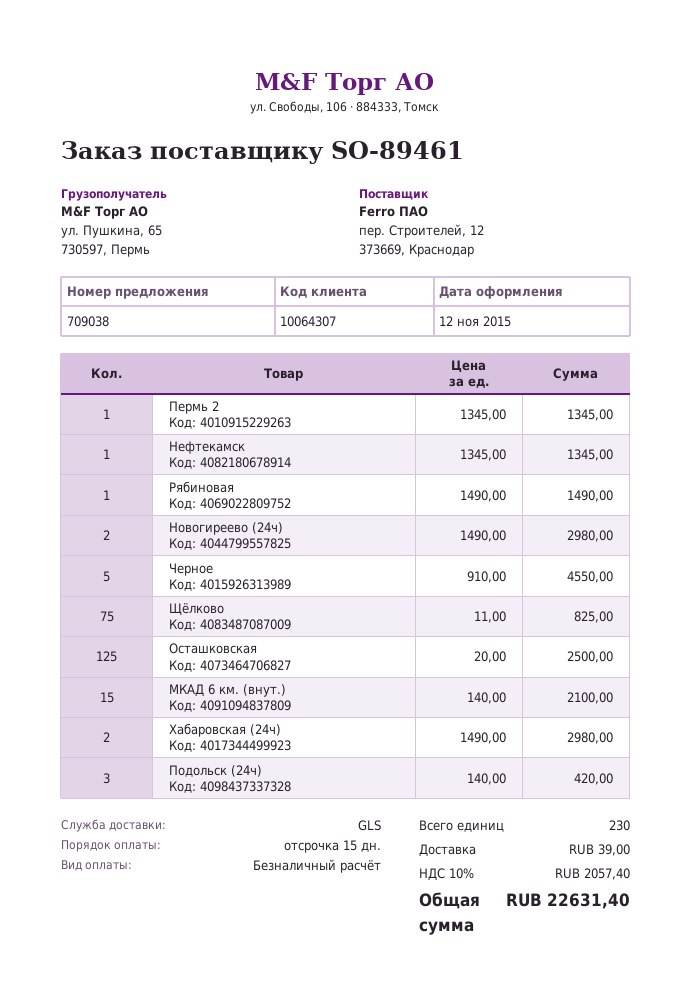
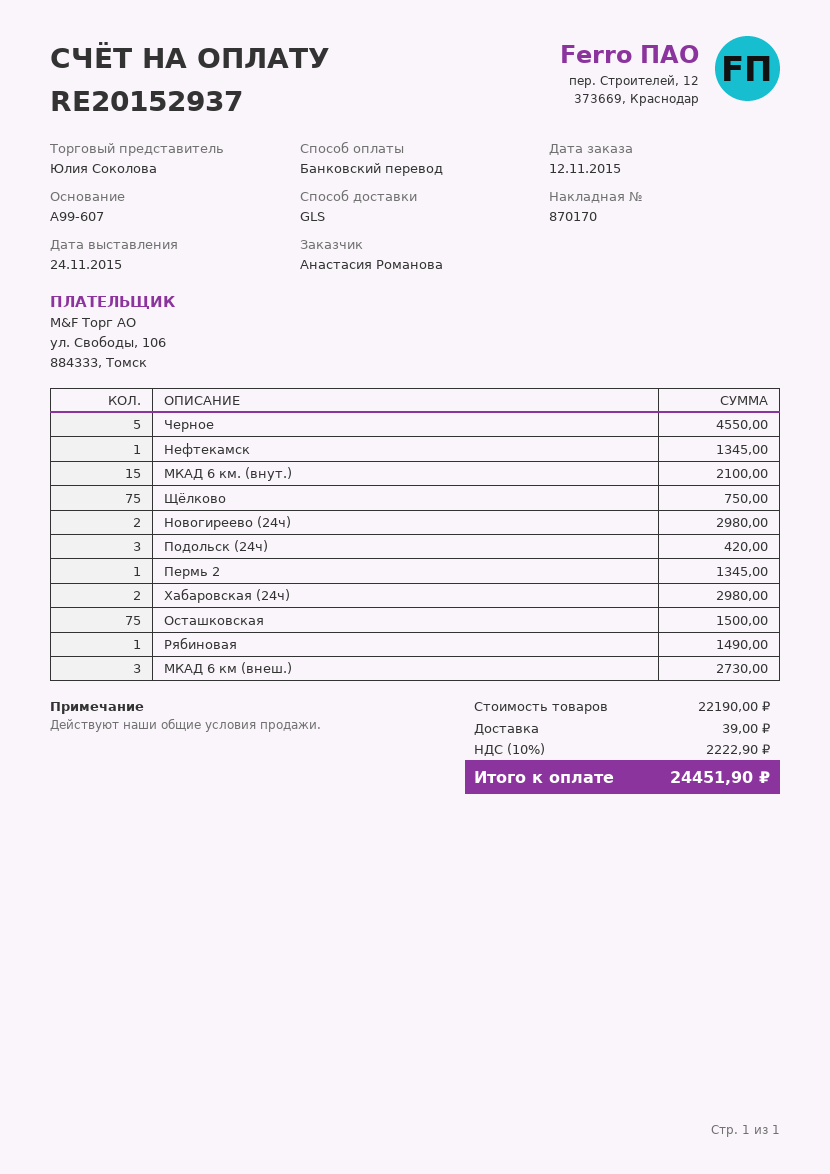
Щёлково: 75 for 825.00 -> 75 for 750.00
Осташковская: 125 for 2500.00 -> 75 for 1500.00
МКАД 6 км (внеш.): none -> 3 for 2730.00
tax: 10% = 2057.40 -> 10% = 2222.90
total: 22631.40 -> 24451.90

